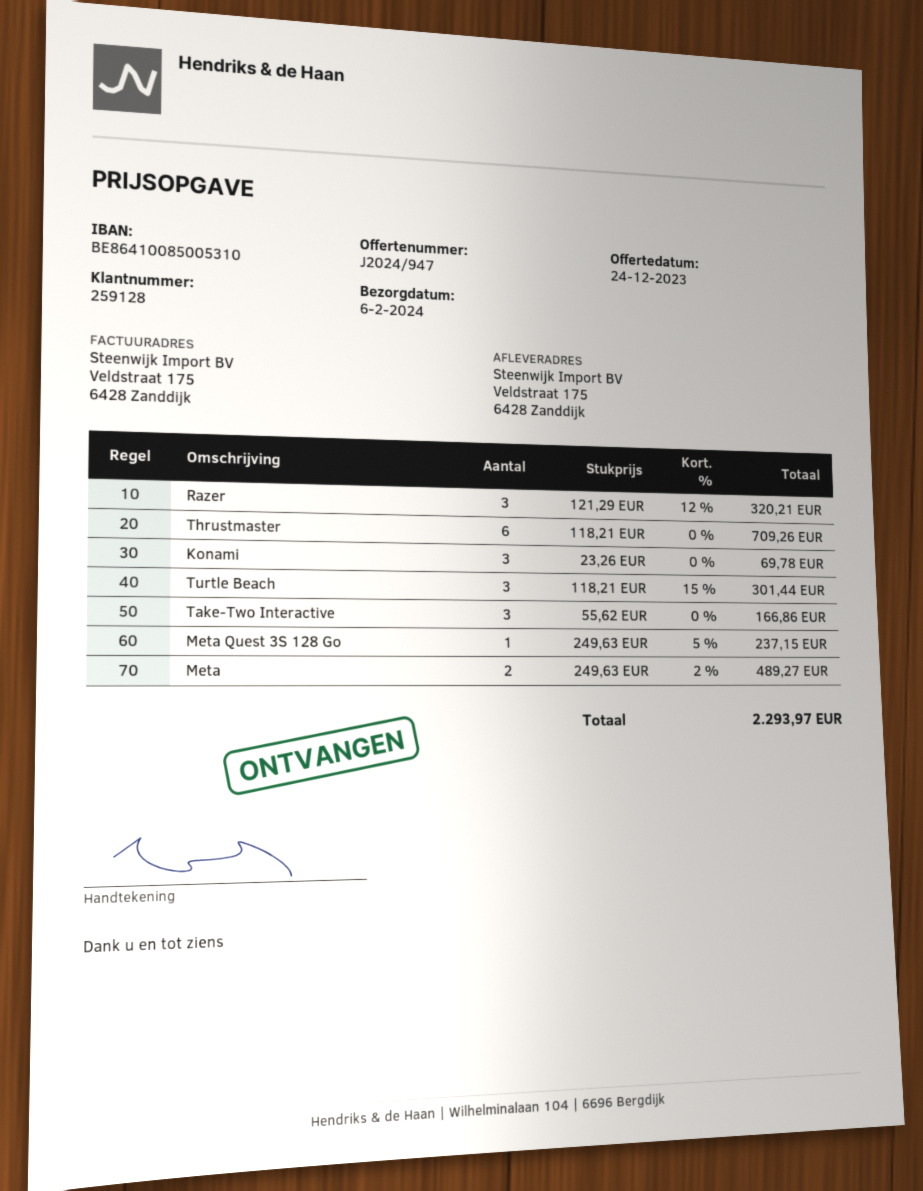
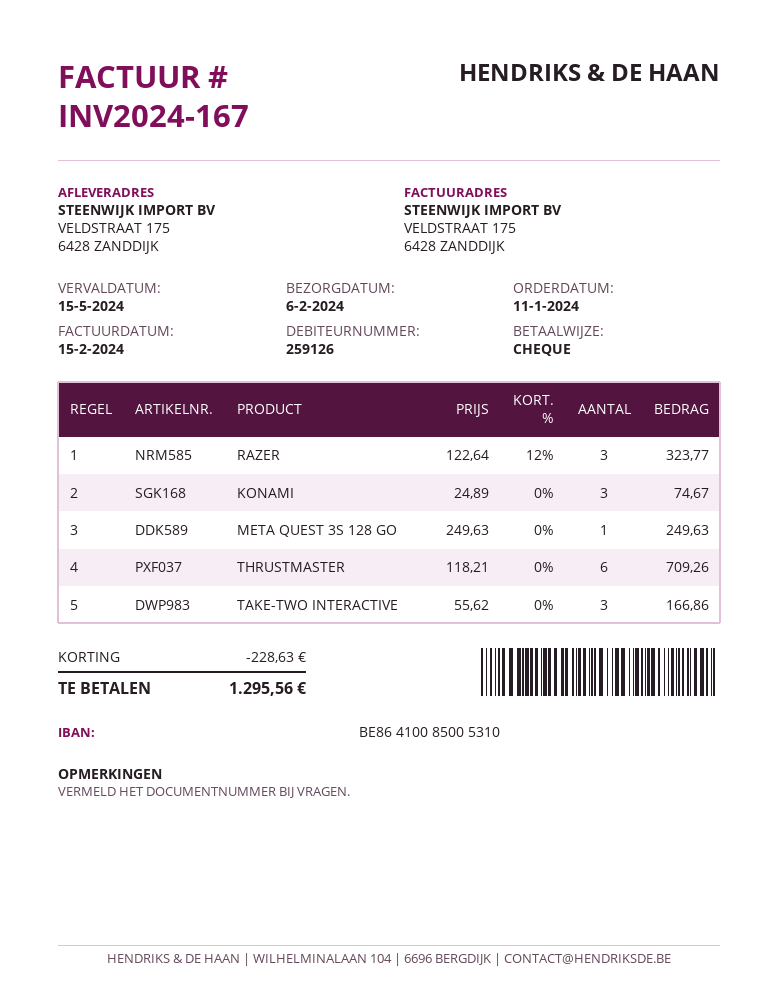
customer number: 259128 -> 259126
Razer: 3 x 121.29 - 12% = 320.21 -> 3 x 122.64 - 12% = 323.77
Konami: 3 x 23.26 = 69.78 -> 3 x 24.89 = 74.67
Turtle Beach: 3 x 118.21 - 15% = 301.44 -> none
Meta Quest 3S 128 Go: 1 x 249.63 - 5% = 237.15 -> 1 x 249.63 = 249.63
Meta: 2 x 249.63 - 2% = 489.27 -> none
discount: none -> 228.63
total: 2293.97 -> 1295.56

